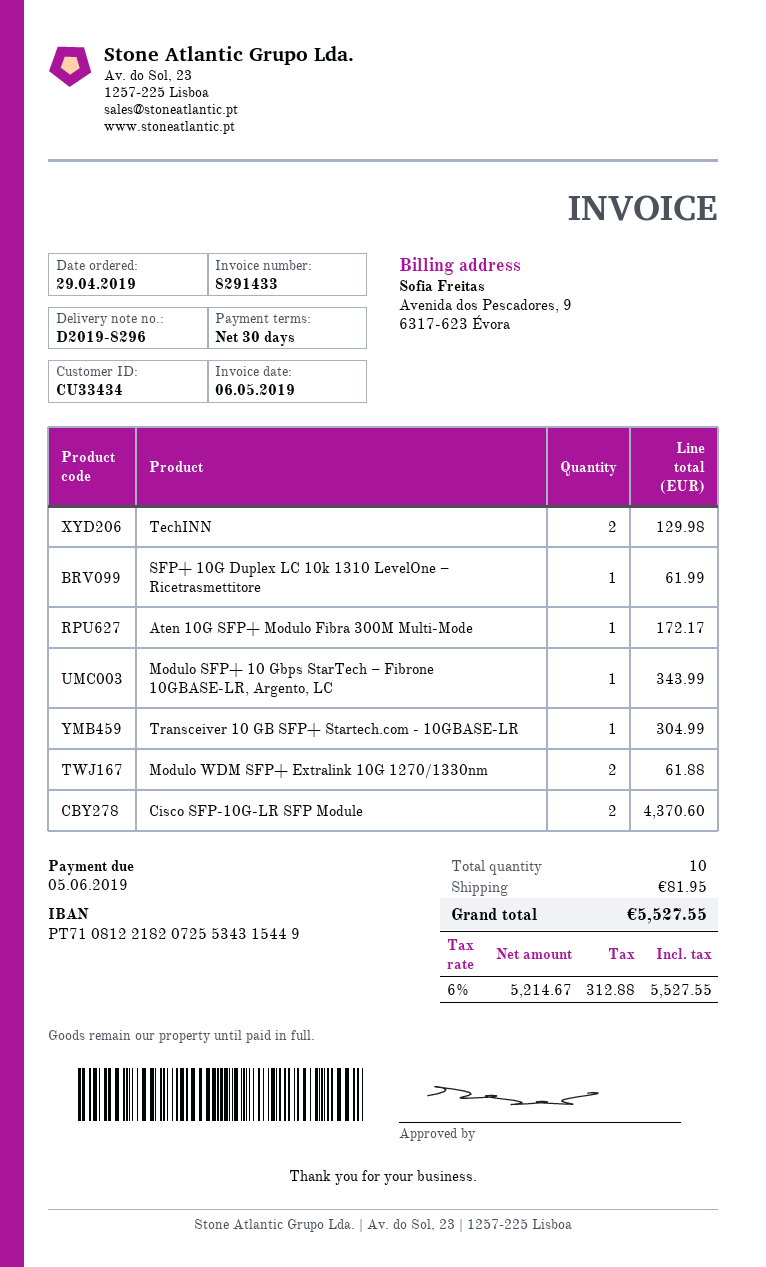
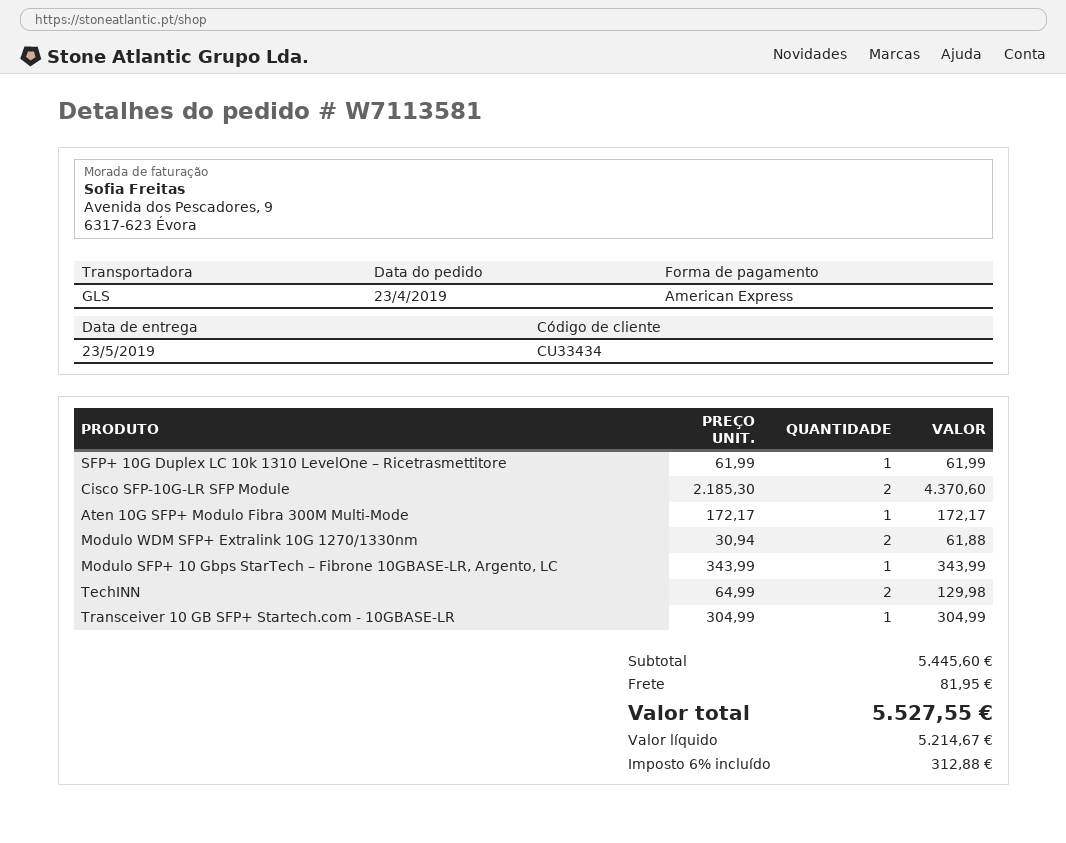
order date: 2019-04-29 -> 2019-04-23

